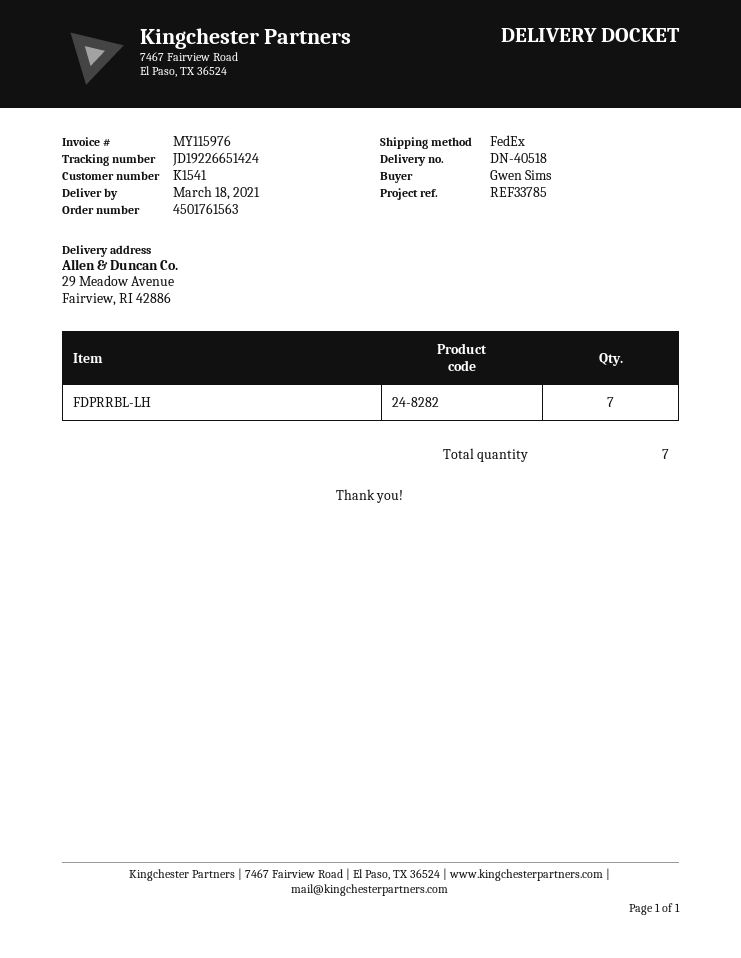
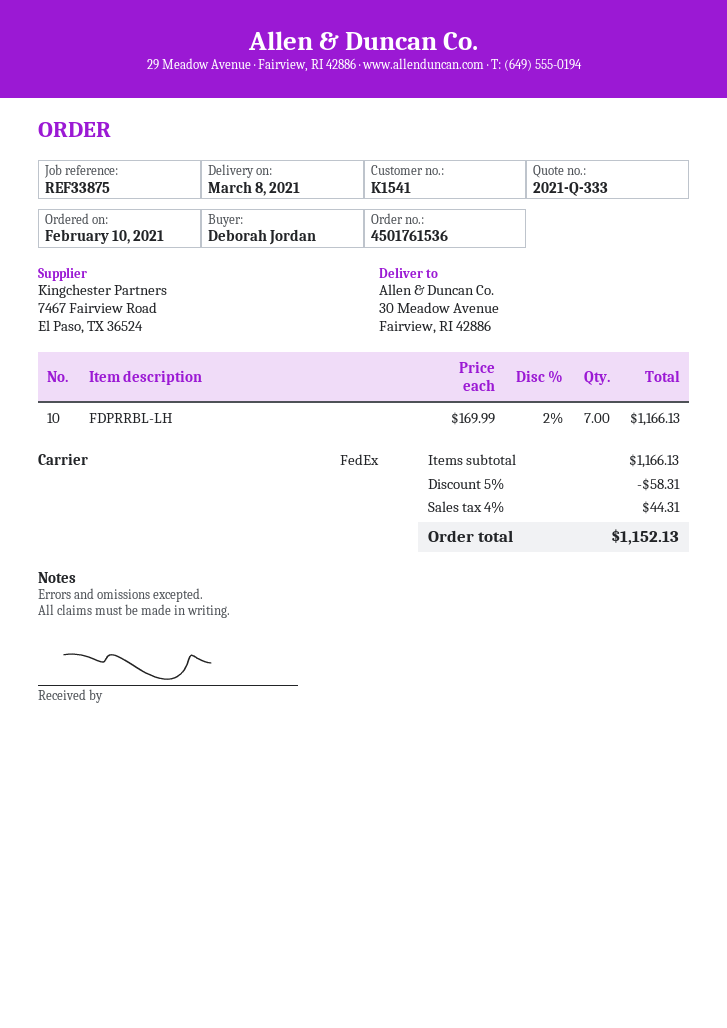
order number: 4501761563 -> 4501761536
delivery date: 2021-03-18 -> 2021-03-08
reference: REF33785 -> REF33875
ordered by: Gwen Sims -> Deborah Jordan
ship to: 29 Meadow Avenue, Fairview, RI 42886 -> 30 Meadow Avenue, Fairview, RI 42886

